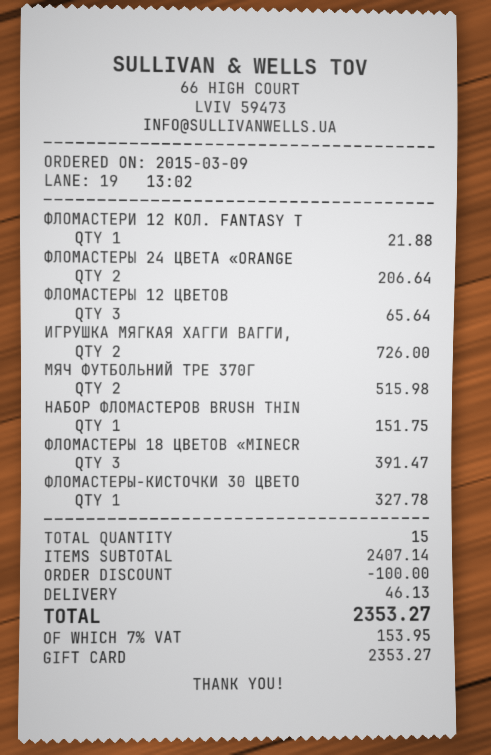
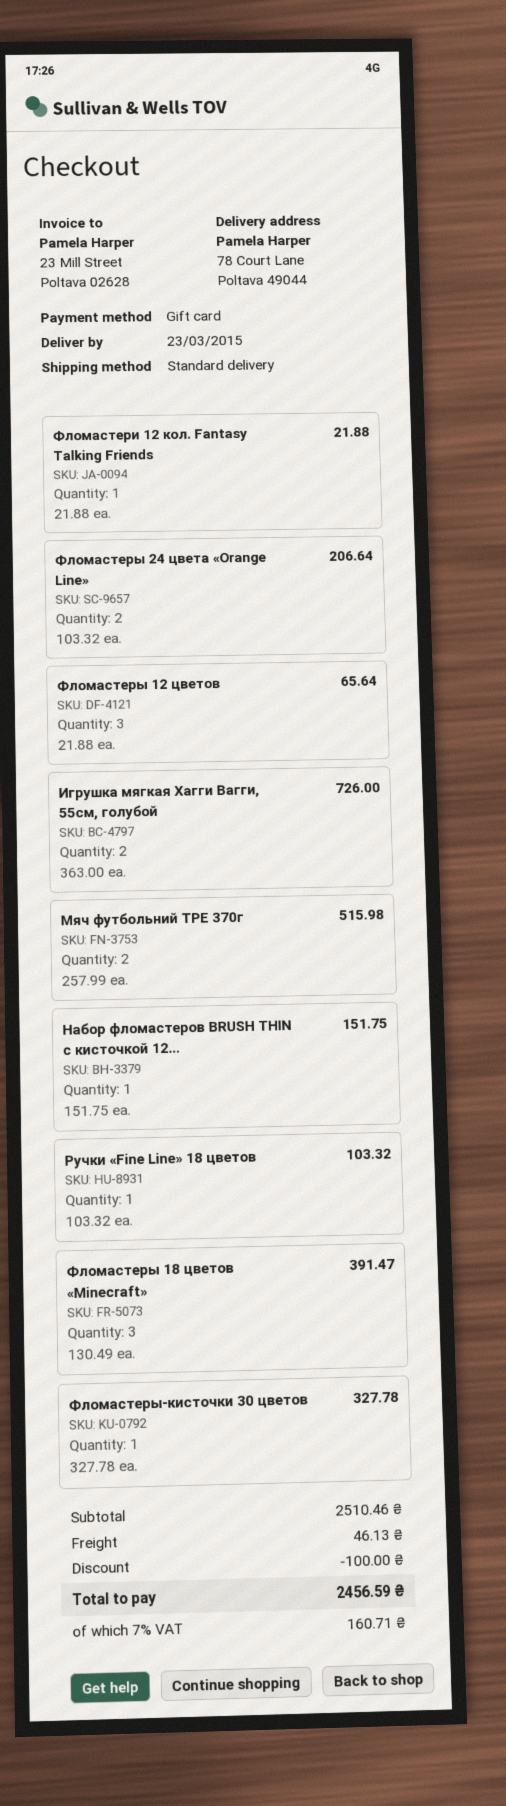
Ручки «Fine Line» 18 цветов: none -> 1 for 103.32
subtotal: 2407.14 -> 2510.46
tax: 7% = 153.95 -> 7% = 160.71
total: 2353.27 -> 2456.59

